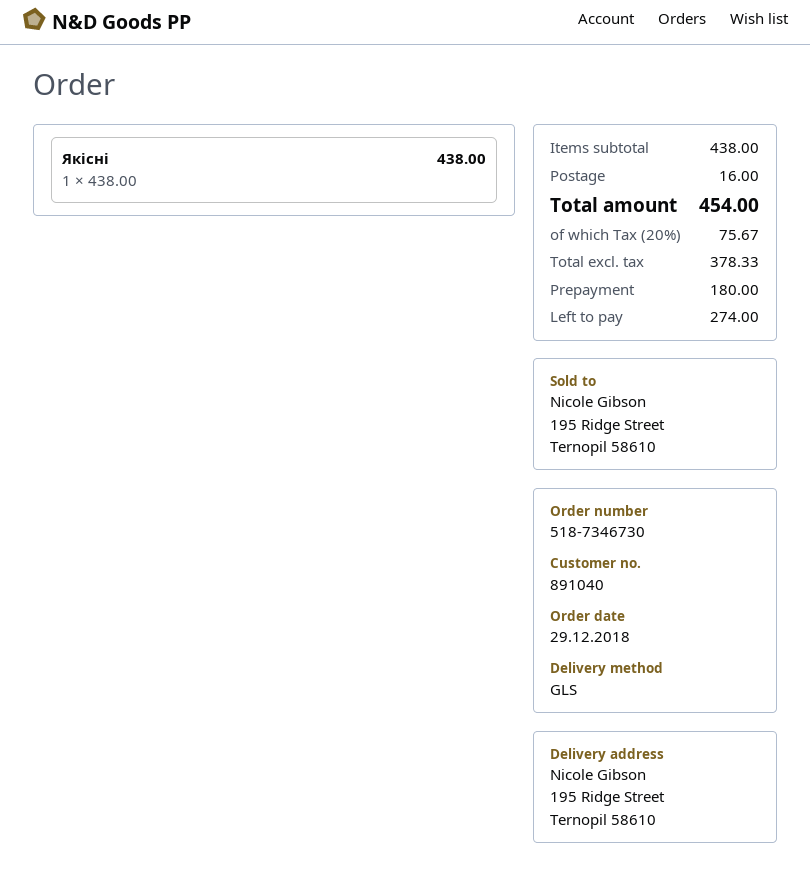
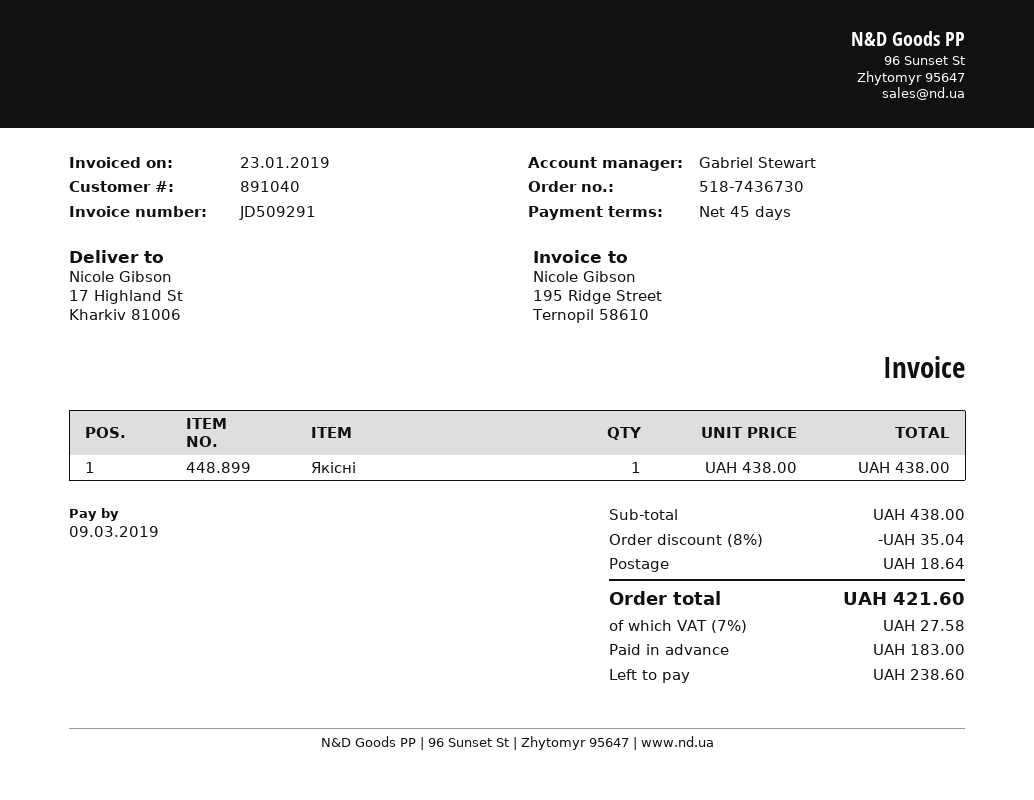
order number: 518-7346730 -> 518-7436730
ship to: 195 Ridge Street, Ternopil 58610 -> 17 Highland St, Kharkiv 81006
discount: none -> 8% = 35.04
shipping: 16.00 -> 18.64
tax: 20% = 75.67 -> 7% = 27.58
total: 454.00 -> 421.60
deposit: 180.00 -> 183.00
balance: 274.00 -> 238.60

